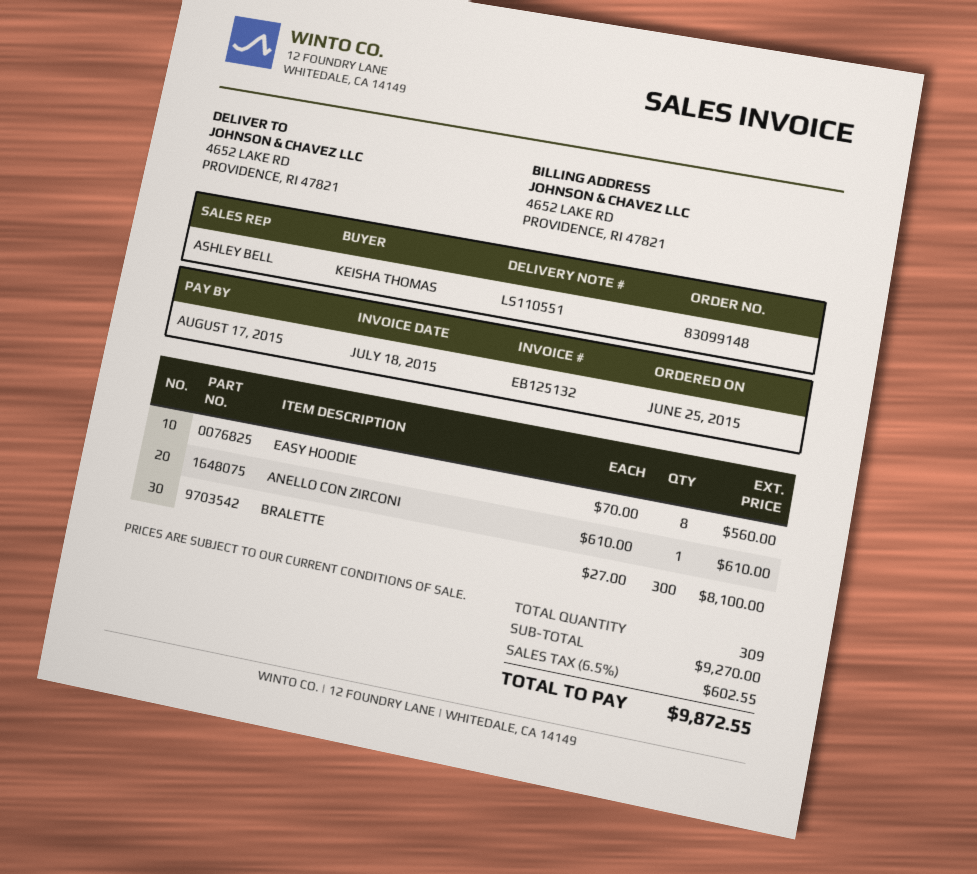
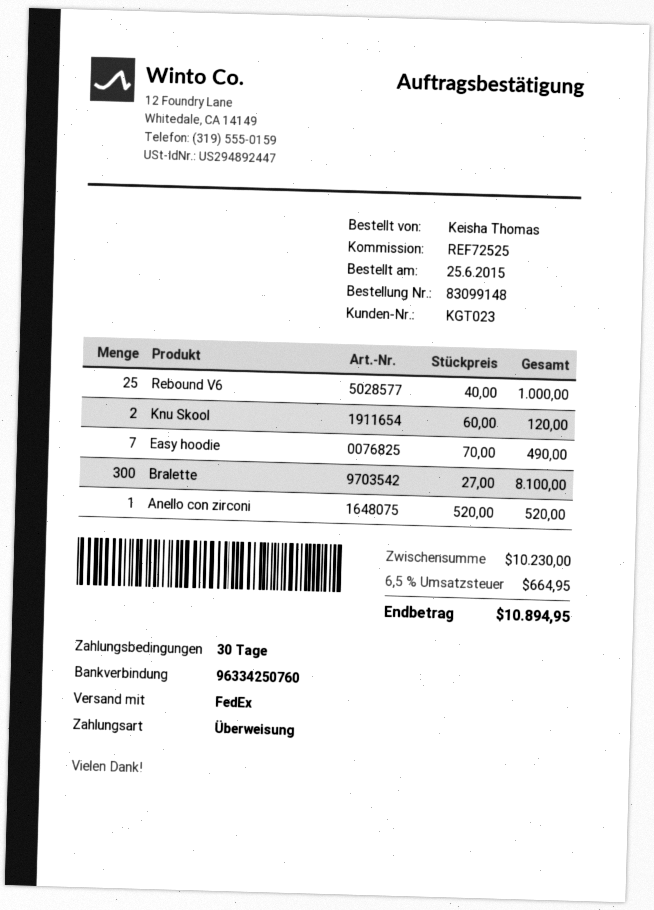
EASY HOODIE: 8 x 70.00 = 560.00 -> 7 x 70.00 = 490.00
ANELLO CON ZIRCONI: 1 x 610.00 = 610.00 -> 1 x 520.00 = 520.00
Rebound V6: none -> 25 x 40.00 = 1000.00
Knu Skool: none -> 2 x 60.00 = 120.00
subtotal: 9270.00 -> 10230.00
tax: 6.5% = 602.55 -> 6.5% = 664.95
total: 9872.55 -> 10894.95

